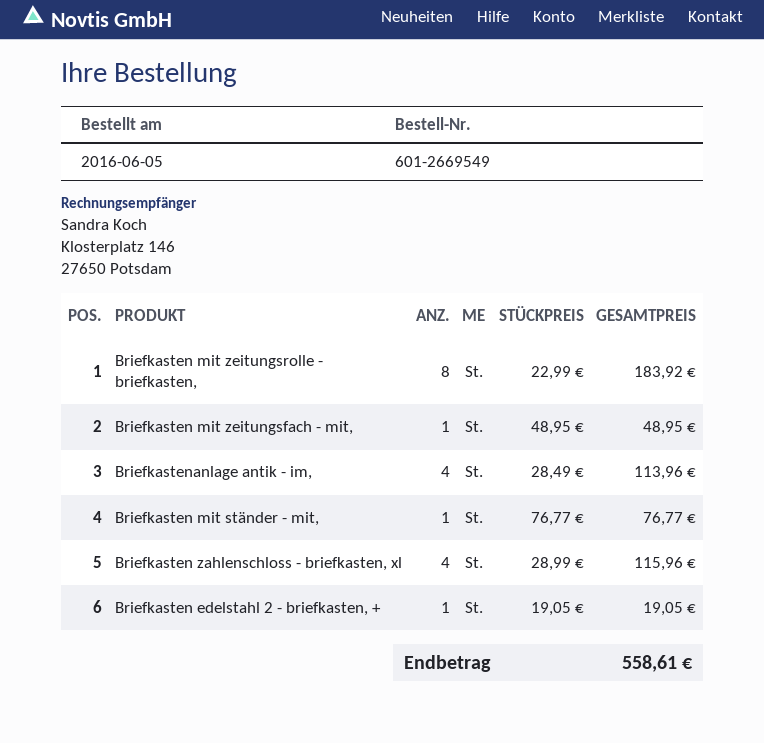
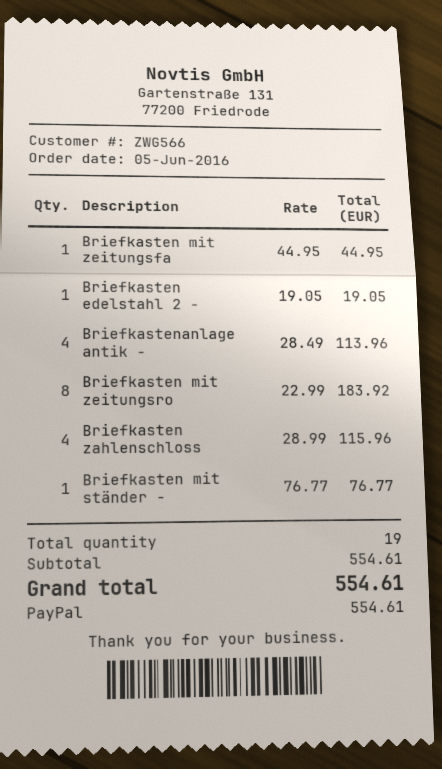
Briefkasten mit zeitungsfach - mit,: 1 x 48.95 = 48.95 -> 1 x 44.95 = 44.95
total: 558.61 -> 554.61

